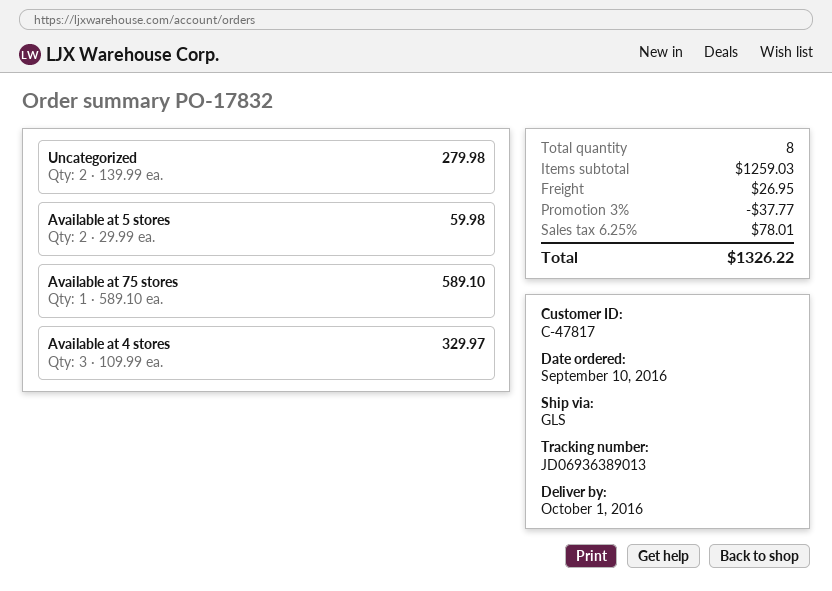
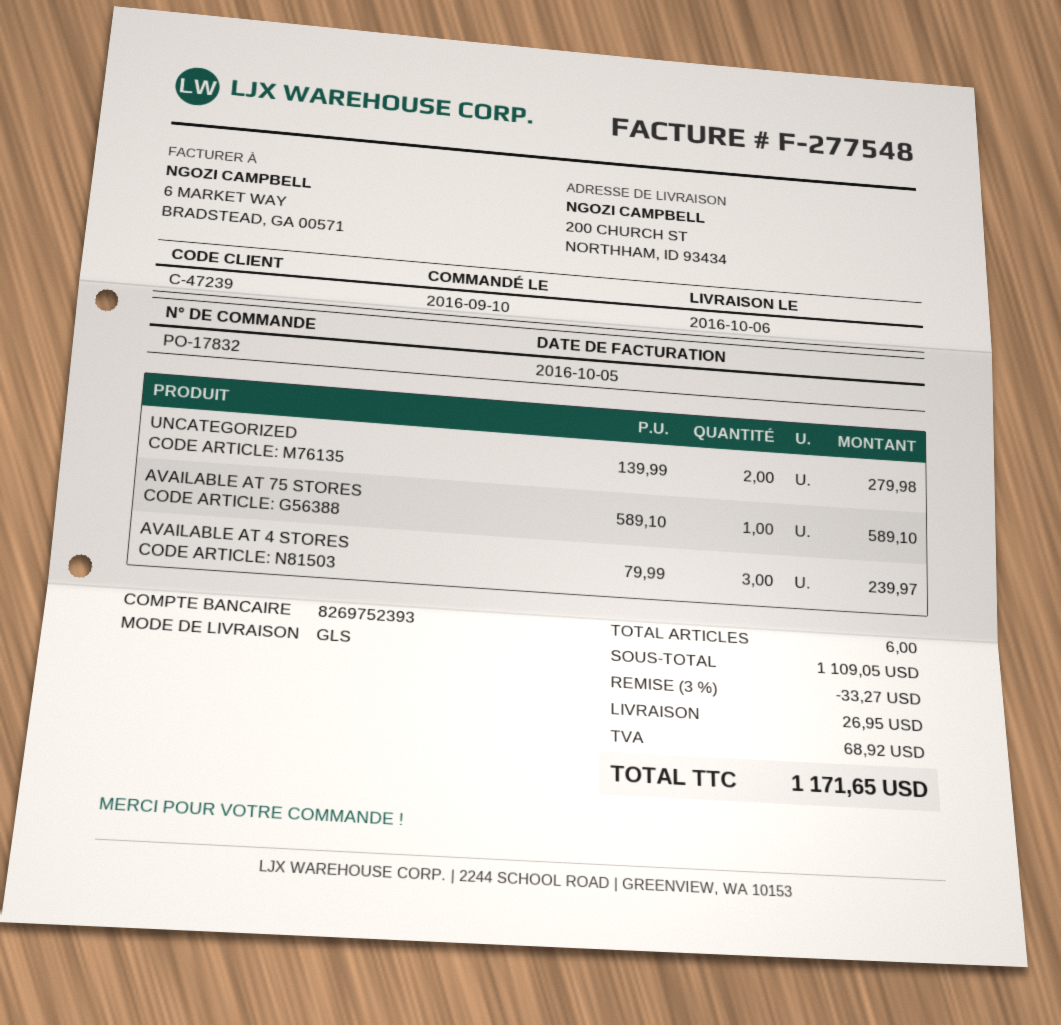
delivery date: 2016-10-01 -> 2016-10-06
customer number: C-47817 -> C-47239
Available at 5 stores: 2 x 29.99 = 59.98 -> none
Available at 4 stores: 3 x 109.99 = 329.97 -> 3 x 79.99 = 239.97
total quantity: 8 -> 6
subtotal: 1259.03 -> 1109.05
discount: 3% = 37.77 -> 3% = 33.27
tax: 78.01 -> 68.92
total: 1326.22 -> 1171.65

